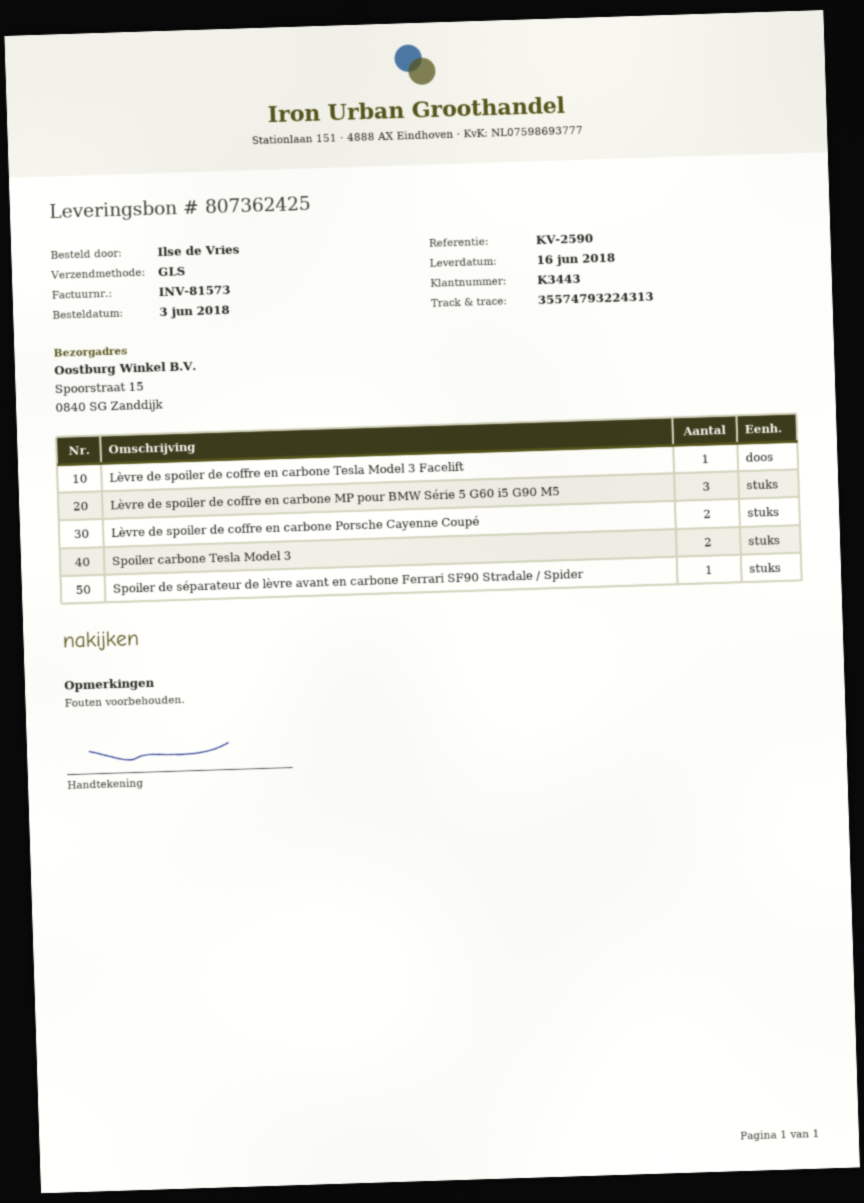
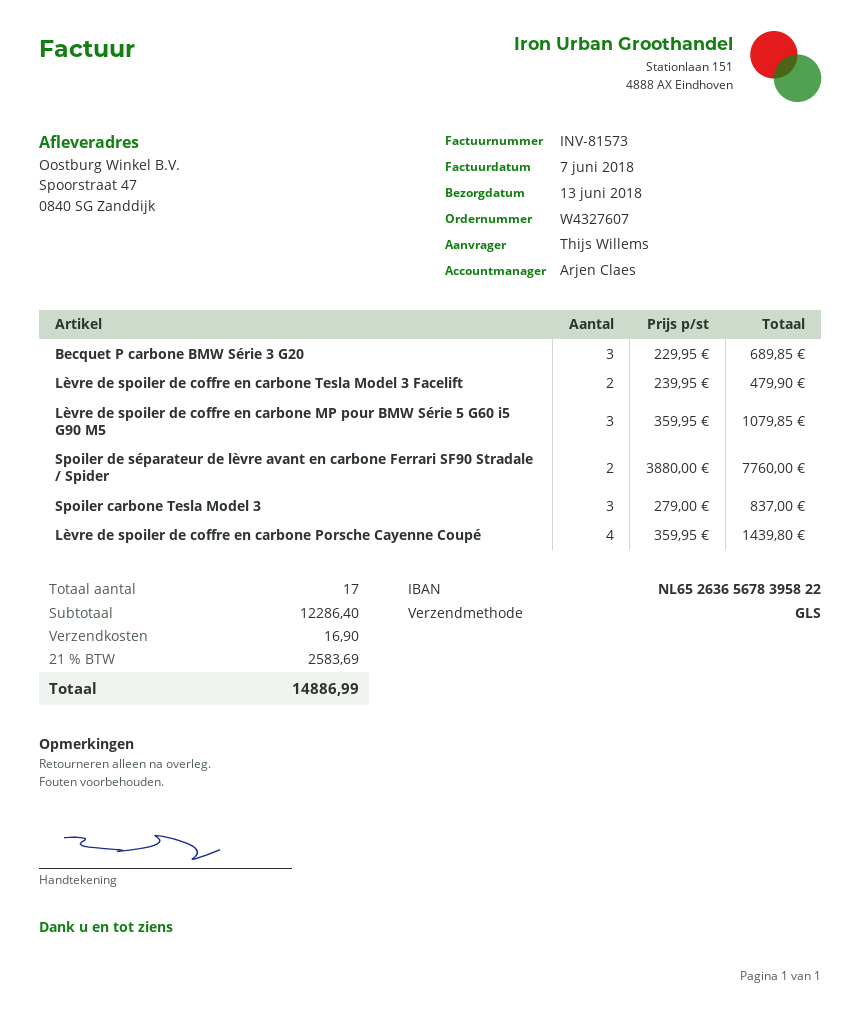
delivery date: 2018-06-16 -> 2018-06-13
ordered by: Ilse de Vries -> Thijs Willems
ship to: Spoorstraat 15, 0840 SG Zanddijk -> Spoorstraat 47, 0840 SG Zanddijk
Lèvre de spoiler de coffre en carbone Tesla Model 3 Facelift: 1 -> 2
Lèvre de spoiler de coffre en carbone Porsche Cayenne Coupé: 2 -> 4
Spoiler carbone Tesla Model 3: 2 -> 3
Spoiler de séparateur de lèvre avant en carbone Ferrari SF90 Stradale / Spider: 1 -> 2
Becquet P carbone BMW Série 3 G20: none -> 3

